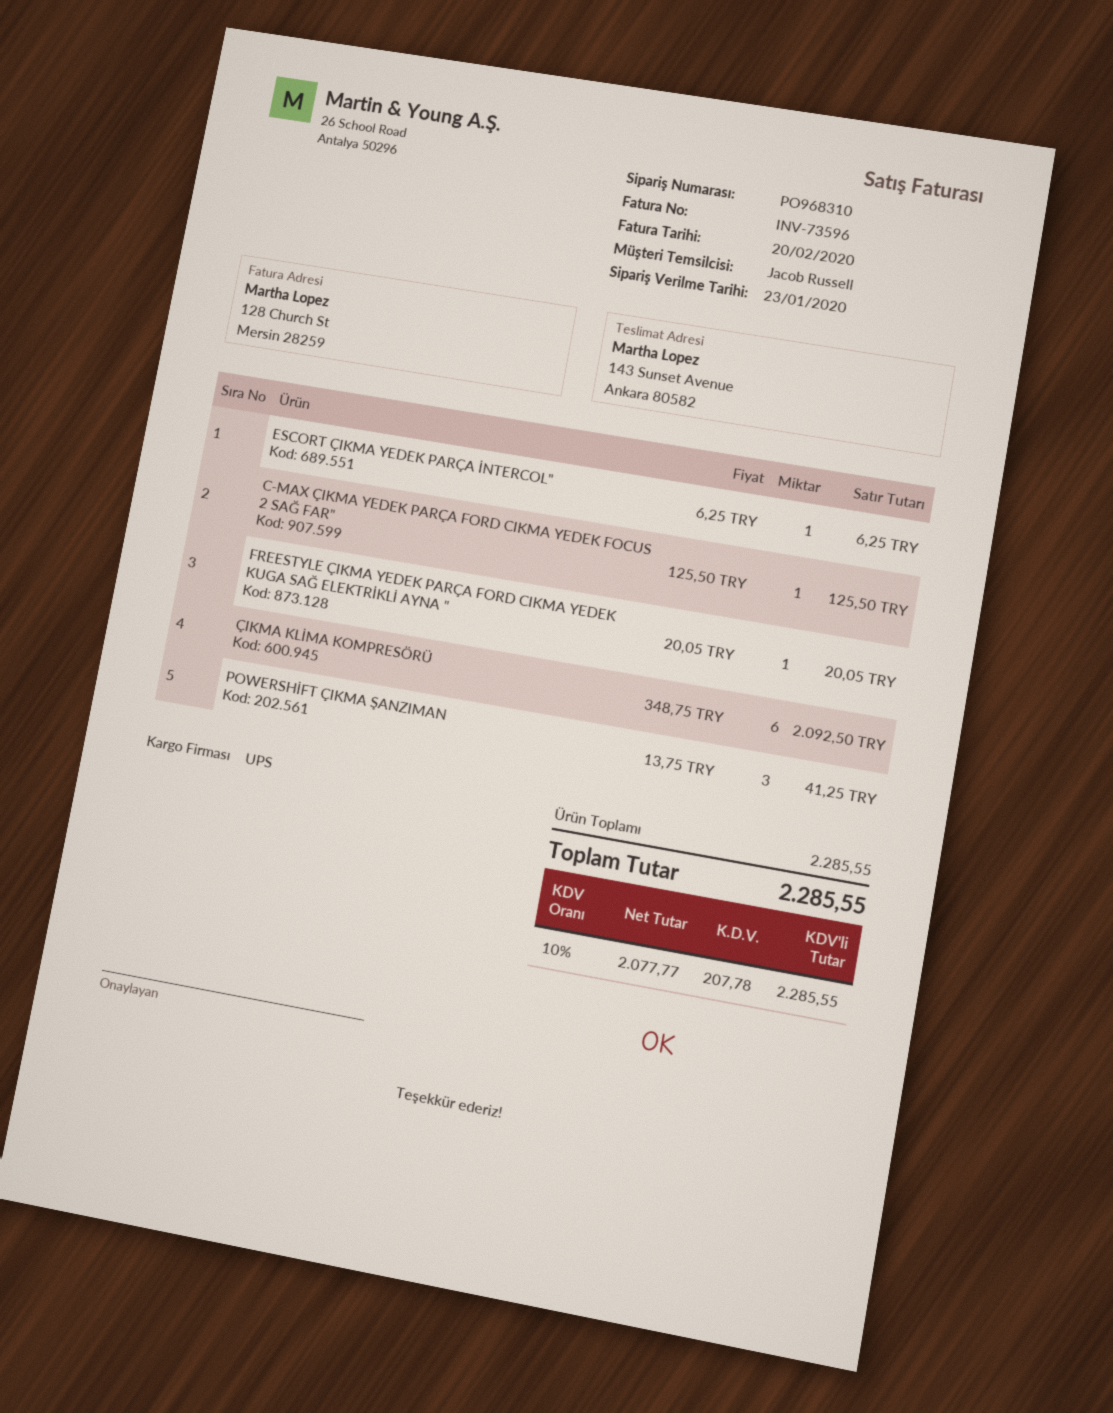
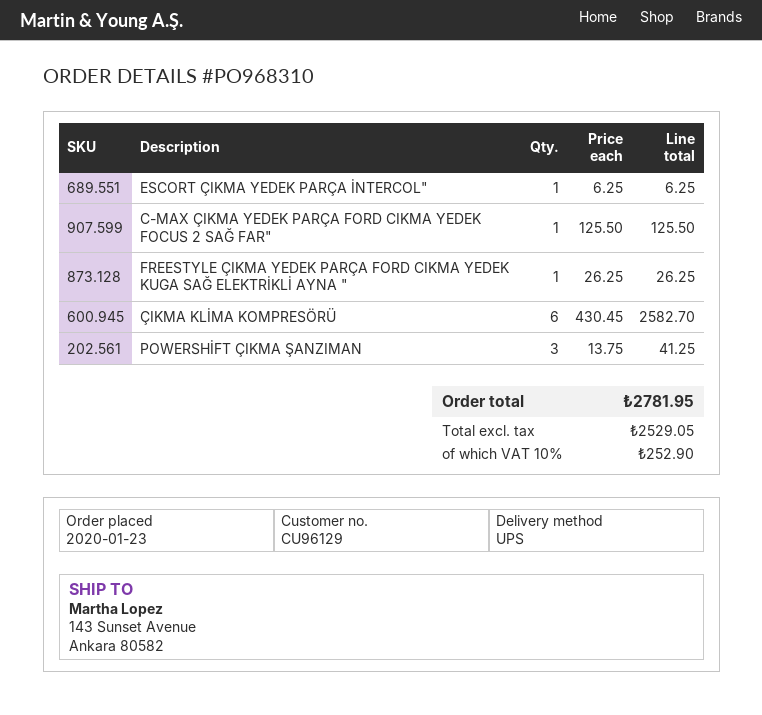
FREESTYLE ÇIKMA YEDEK PARÇA FORD CIKMA YEDEK KUGA SAĞ ELEKTRİKLİ AYNA ": 1 x 20.05 = 20.05 -> 1 x 26.25 = 26.25
ÇIKMA KLİMA KOMPRESÖRÜ: 6 x 348.75 = 2092.50 -> 6 x 430.45 = 2582.70
net: 2077.77 -> 2529.05
tax: 10% = 207.78 -> 10% = 252.90
total: 2285.55 -> 2781.95

